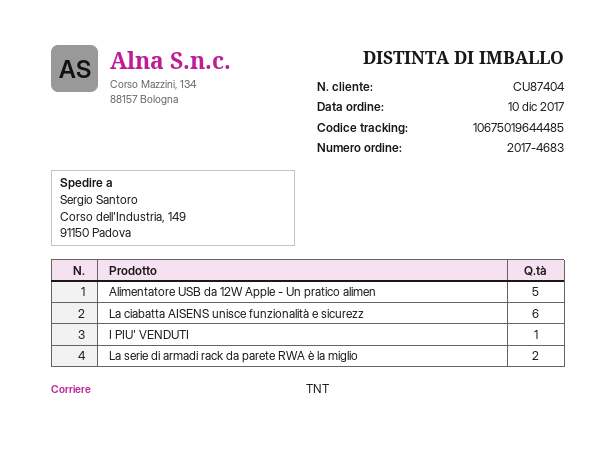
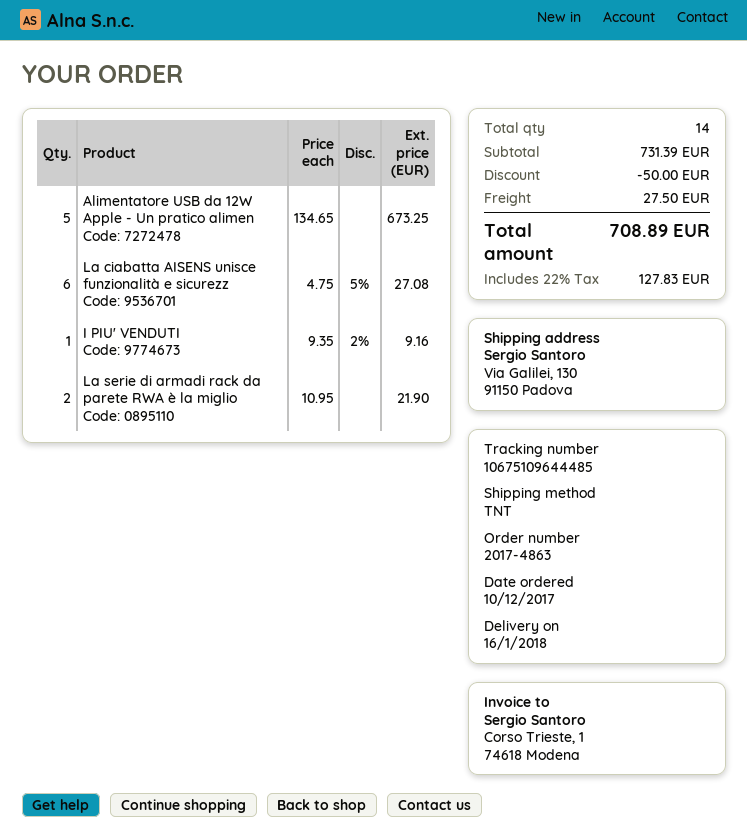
order number: 2017-4683 -> 2017-4863
tracking number: 10675019644485 -> 10675109644485
ship to: Corso dell'Industria, 149, 91150 Padova -> Via Galilei, 130, 91150 Padova

